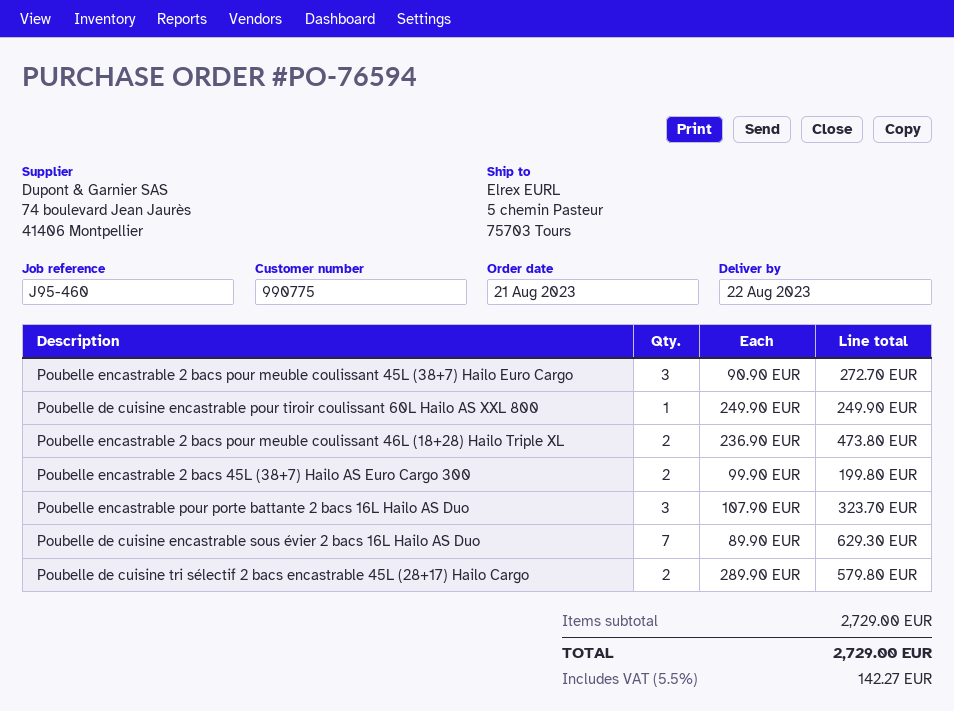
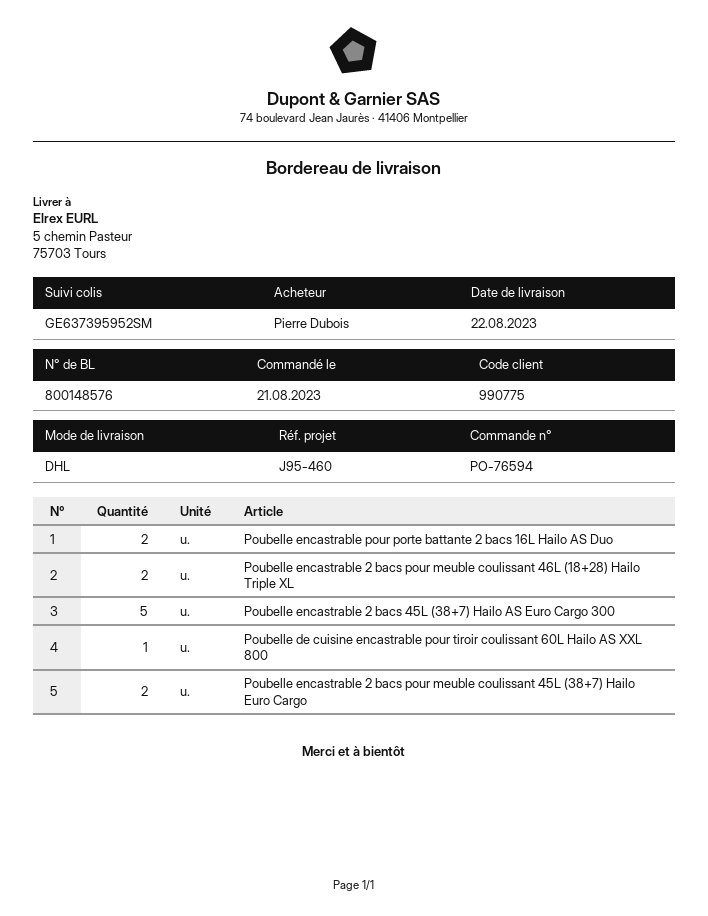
Poubelle encastrable 2 bacs pour meuble coulissant 45L (38+7) Hailo Euro Cargo: 3 -> 2
Poubelle encastrable 2 bacs 45L (38+7) Hailo AS Euro Cargo 300: 2 -> 5
Poubelle encastrable pour porte battante 2 bacs 16L Hailo AS Duo: 3 -> 2
Poubelle de cuisine encastrable sous évier 2 bacs 16L Hailo AS Duo: 7 -> none
Poubelle de cuisine tri sélectif 2 bacs encastrable 45L (28+17) Hailo Cargo: 2 -> none

